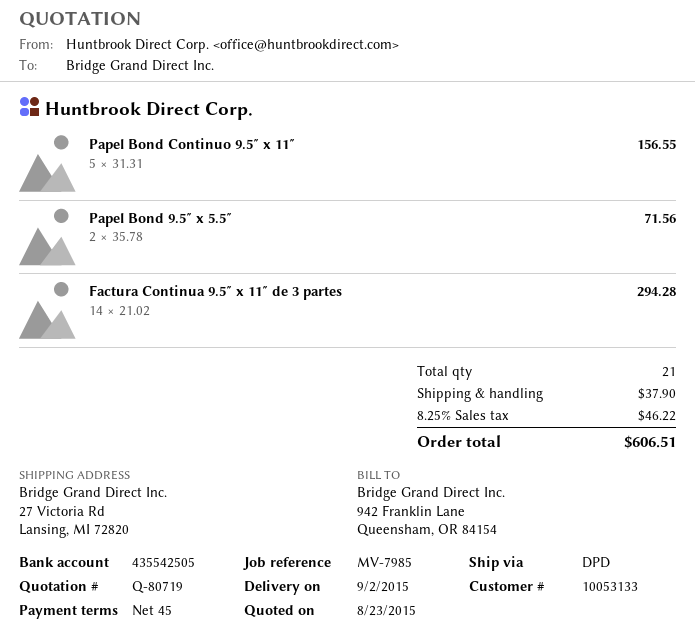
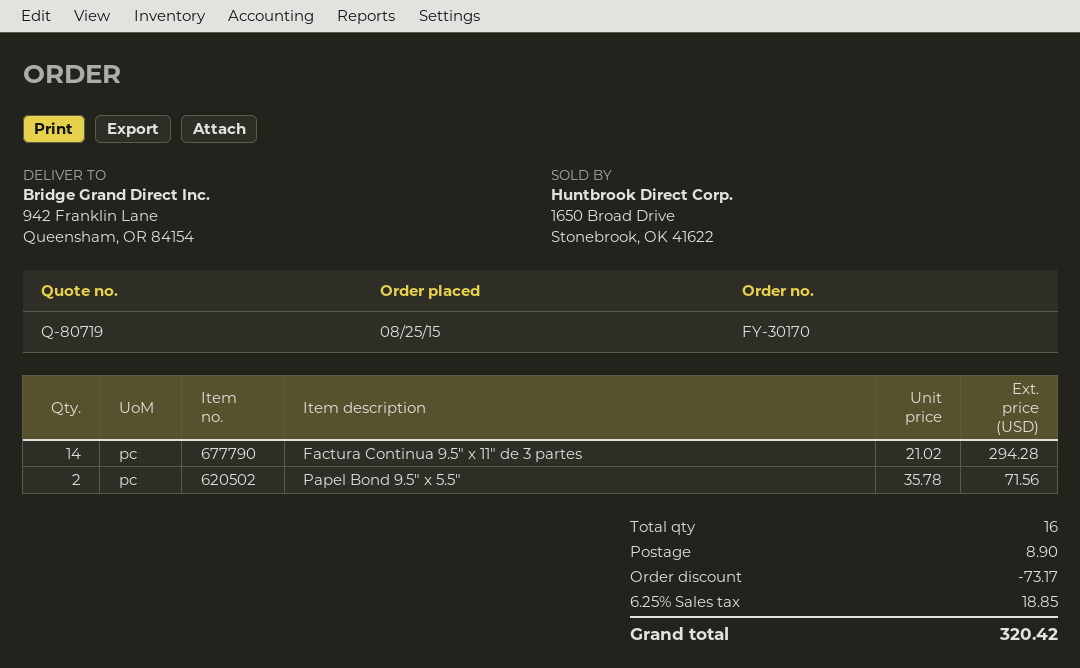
ship to: 27 Victoria Rd, Lansing, MI 72820 -> 942 Franklin Lane, Queensham, OR 84154
Papel Bond Continuo 9.5″ x 11″: 5 x 31.31 = 156.55 -> none
total quantity: 21 -> 16
discount: none -> 73.17
shipping: 37.90 -> 8.90
tax: 8.25% = 46.22 -> 6.25% = 18.85
total: 606.51 -> 320.42

